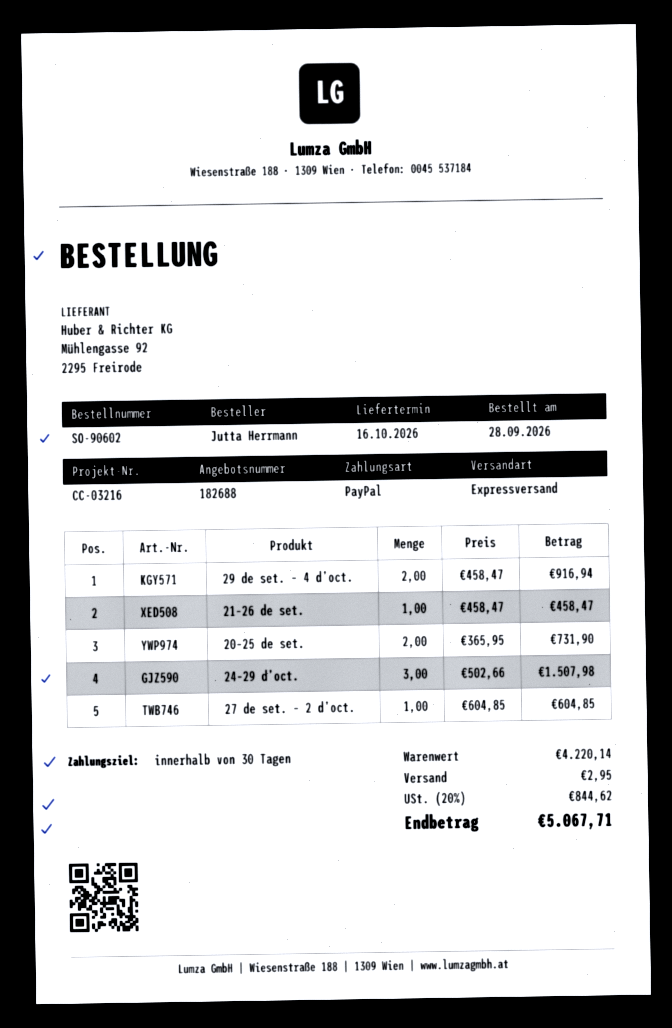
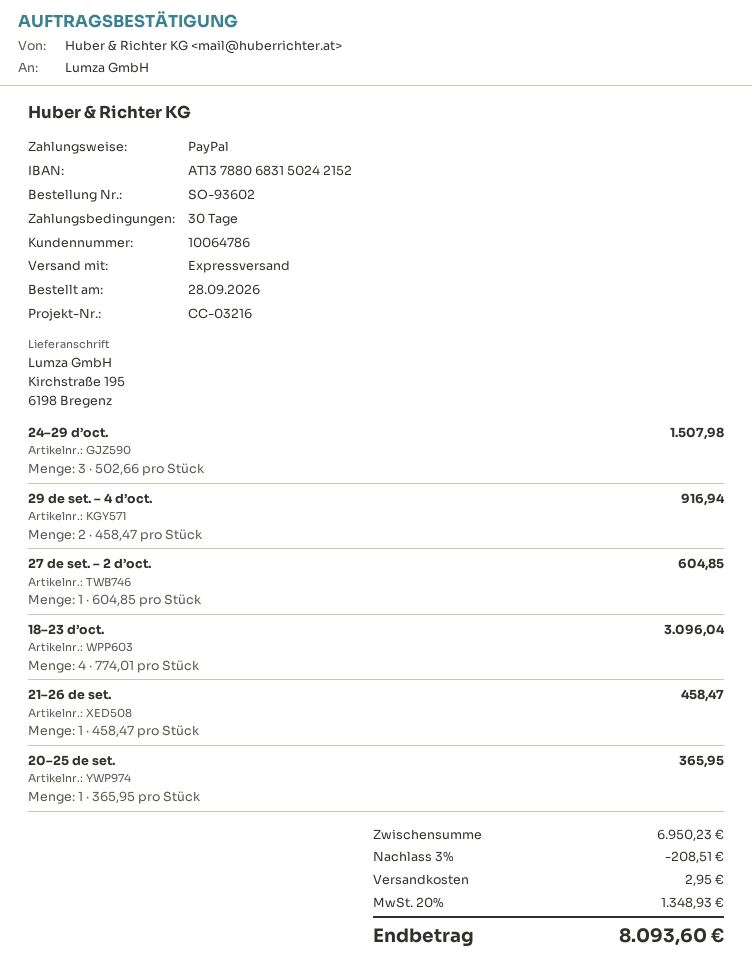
order number: SO-90602 -> SO-93602
20–25 de set.: 2 x 365.95 = 731.90 -> 1 x 365.95 = 365.95
18–23 d’oct.: none -> 4 x 774.01 = 3096.04
subtotal: 4220.14 -> 6950.23
discount: none -> 3% = 208.51
tax: 20% = 844.62 -> 20% = 1348.93
total: 5067.71 -> 8093.60

